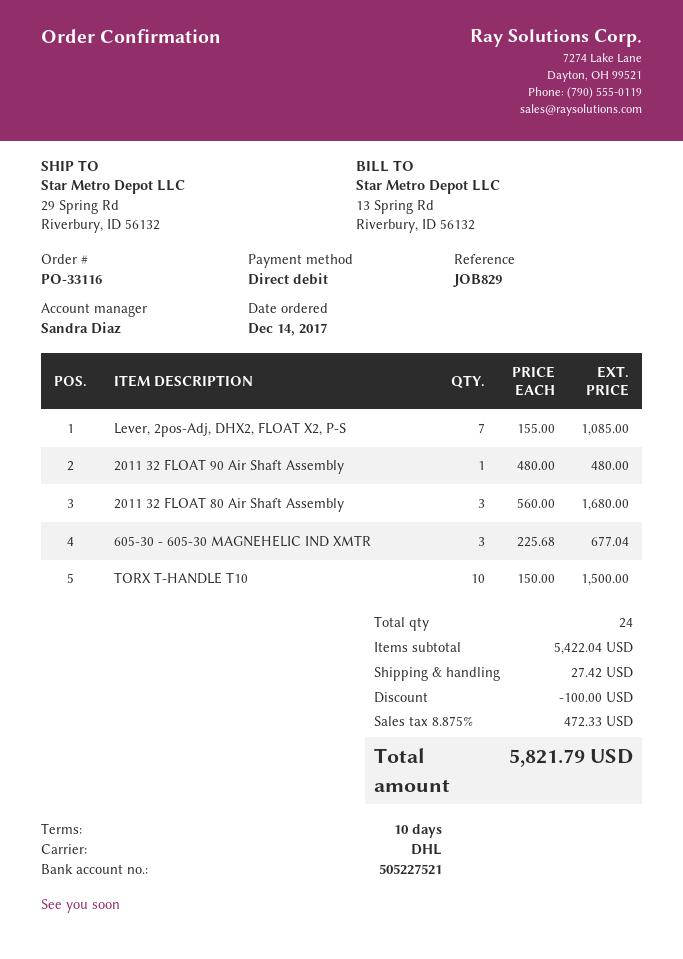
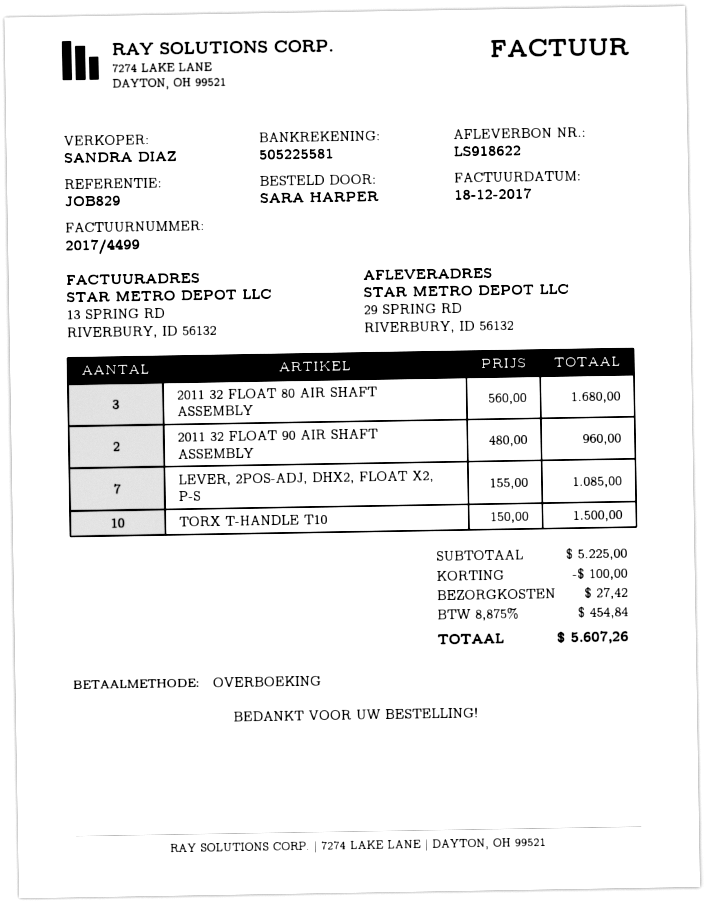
payment method: direct debit -> bank transfer
bank account: 505227521 -> 505225581
2011 32 FLOAT 90 Air Shaft Assembly: 1 x 480.00 = 480.00 -> 2 x 480.00 = 960.00
605-30 - 605-30 MAGNEHELIC IND XMTR: 3 x 225.68 = 677.04 -> none
subtotal: 5422.04 -> 5225.00
tax: 8.875% = 472.33 -> 8.875% = 454.84
total: 5821.79 -> 5607.26

